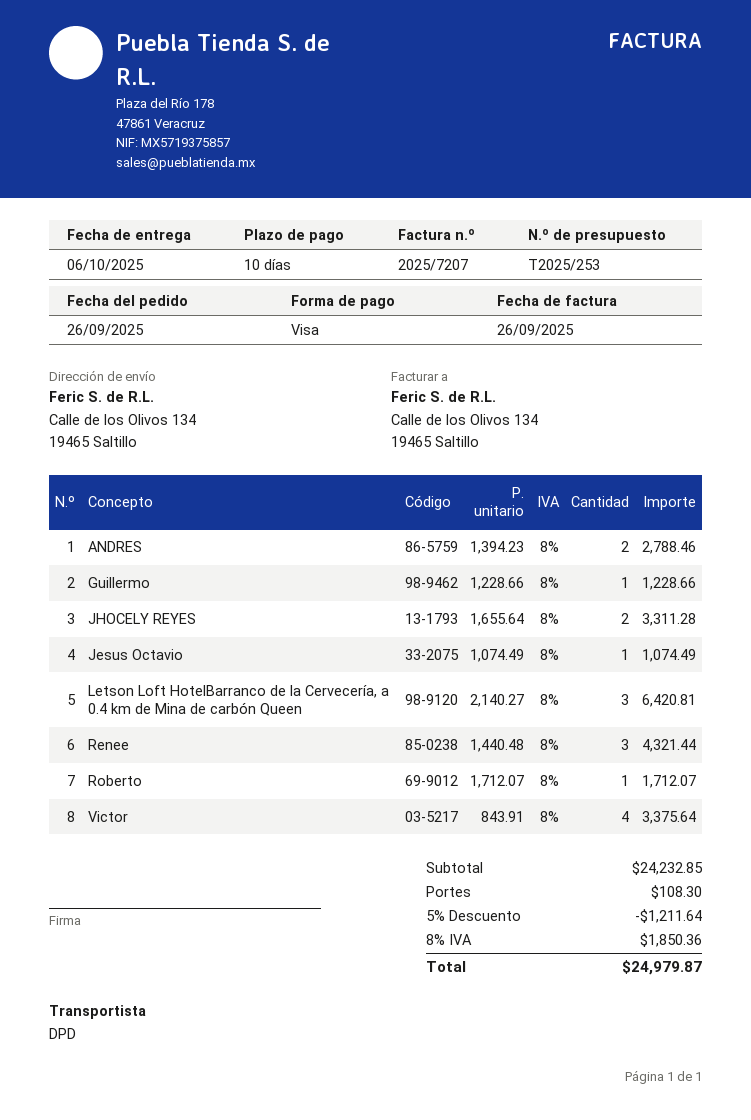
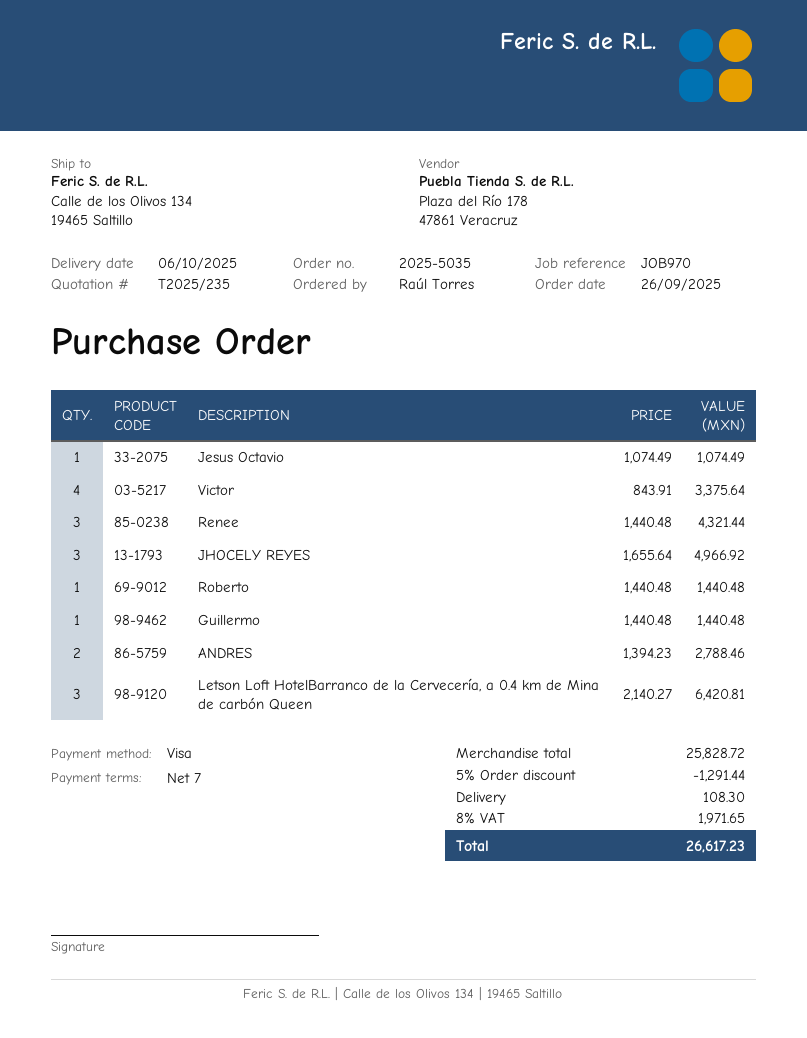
quote number: T2025/253 -> T2025/235
payment terms: 10 days -> 7 days
Guillermo: 1 x 1228.66 = 1228.66 -> 1 x 1440.48 = 1440.48
JHOCELY REYES: 2 x 1655.64 = 3311.28 -> 3 x 1655.64 = 4966.92
Roberto: 1 x 1712.07 = 1712.07 -> 1 x 1440.48 = 1440.48
subtotal: 24232.85 -> 25828.72
discount: 5% = 1211.64 -> 5% = 1291.44
tax: 8% = 1850.36 -> 8% = 1971.65
total: 24979.87 -> 26617.23

